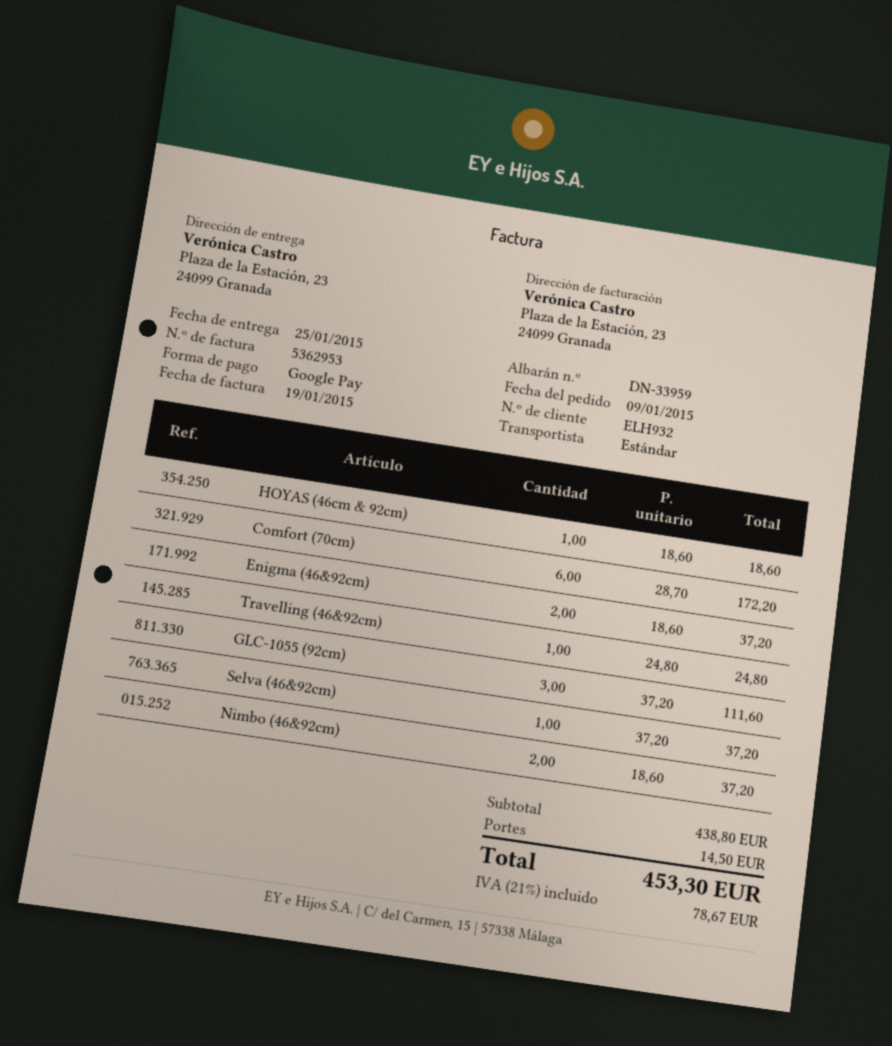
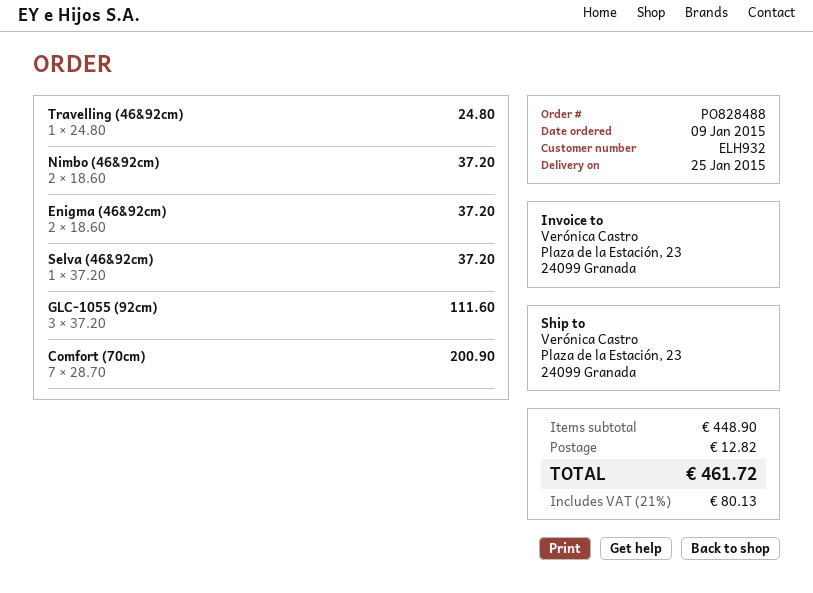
HOYAS (46cm & 92cm): 1 x 18.60 = 18.60 -> none
Comfort (70cm): 6 x 28.70 = 172.20 -> 7 x 28.70 = 200.90
subtotal: 438.80 -> 448.90
shipping: 14.50 -> 12.82
tax: 21% = 78.67 -> 21% = 80.13
total: 453.30 -> 461.72

